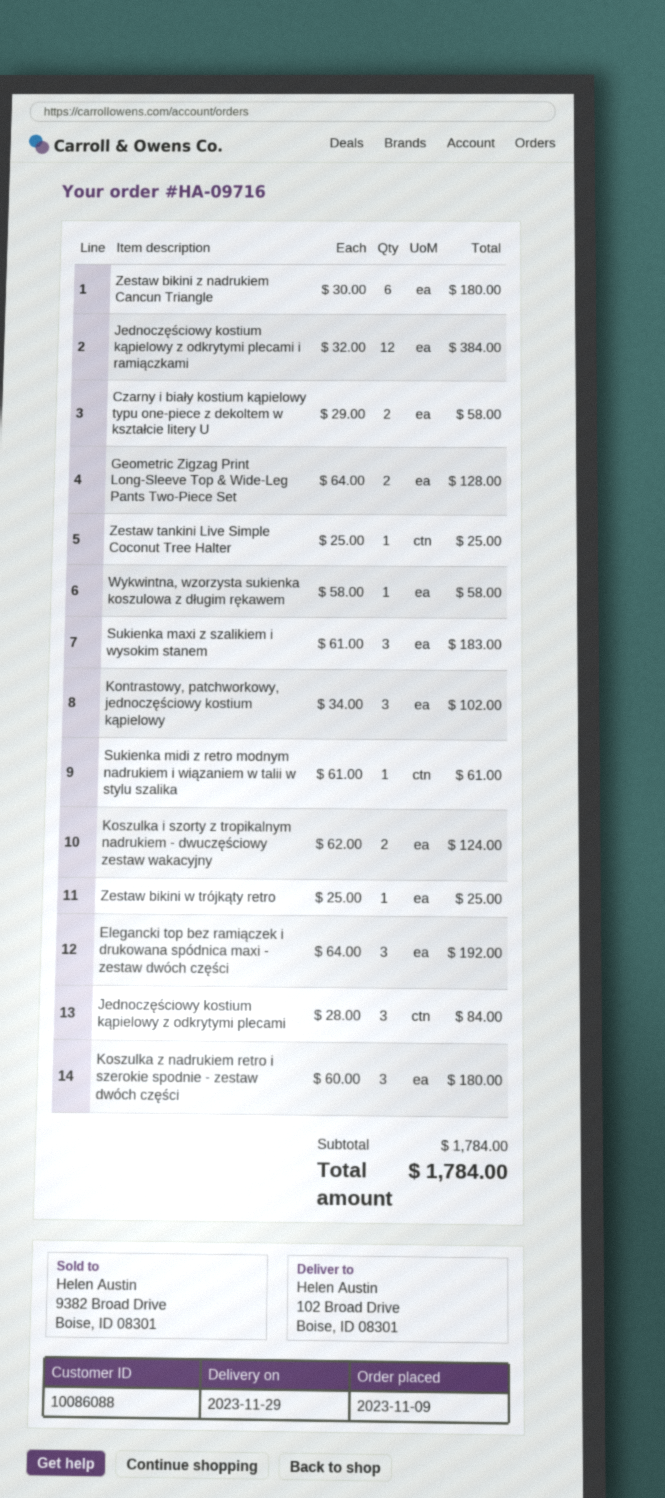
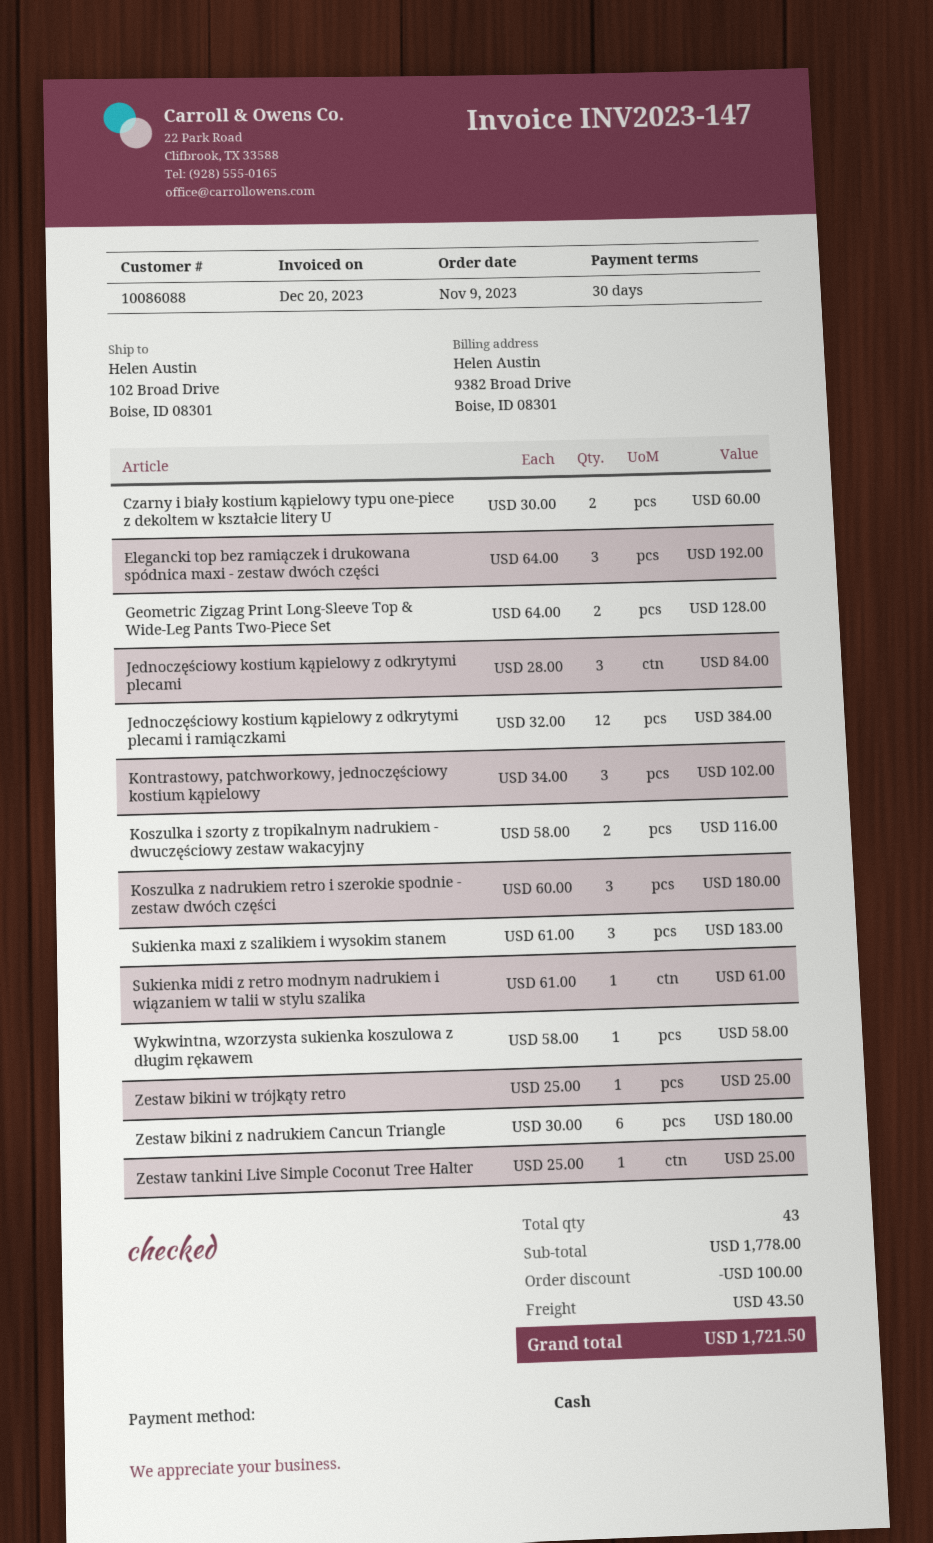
Czarny i biały kostium kąpielowy typu one-piece z dekoltem w kształcie litery U: 2 x 29.00 = 58.00 -> 2 x 30.00 = 60.00
Koszulka i szorty z tropikalnym nadrukiem - dwuczęściowy zestaw wakacyjny: 2 x 62.00 = 124.00 -> 2 x 58.00 = 116.00
subtotal: 1784.00 -> 1778.00
discount: none -> 100.00
shipping: none -> 43.50
total: 1784.00 -> 1721.50

